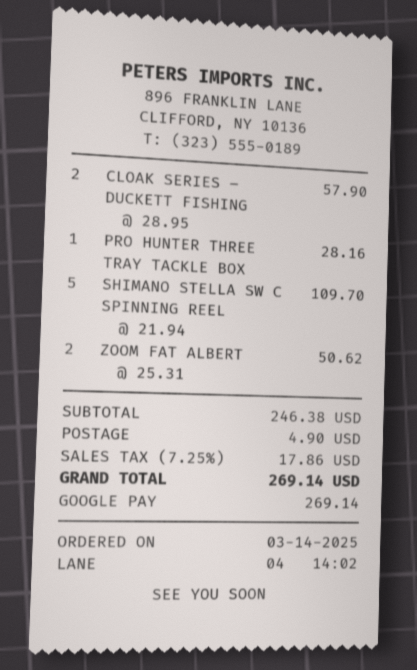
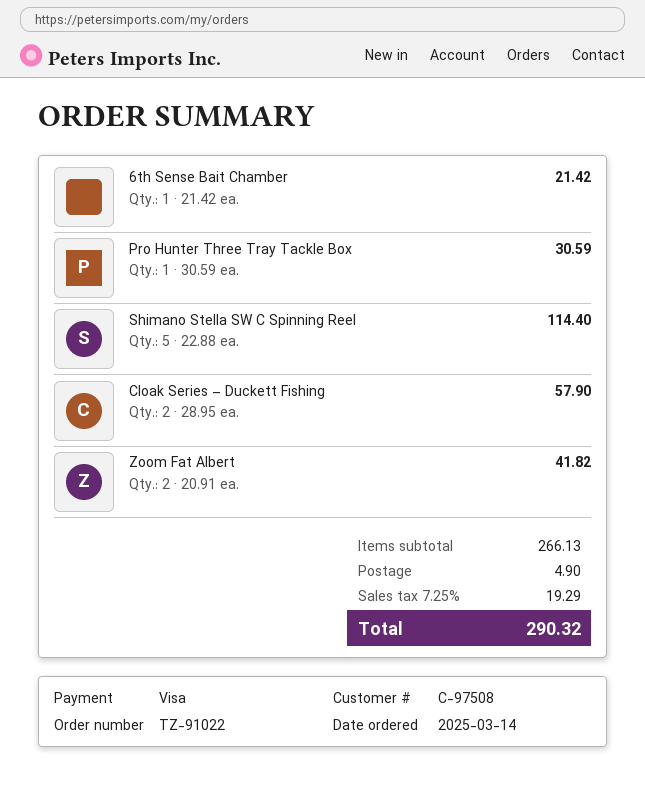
payment method: Google Pay -> Visa
PRO HUNTER THREE TRAY TACKLE BOX: 1 x 28.16 = 28.16 -> 1 x 30.59 = 30.59
SHIMANO STELLA SW C SPINNING REEL: 5 x 21.94 = 109.70 -> 5 x 22.88 = 114.40
ZOOM FAT ALBERT: 2 x 25.31 = 50.62 -> 2 x 20.91 = 41.82
6th Sense Bait Chamber: none -> 1 x 21.42 = 21.42
subtotal: 246.38 -> 266.13
tax: 7.25% = 17.86 -> 7.25% = 19.29
total: 269.14 -> 290.32

